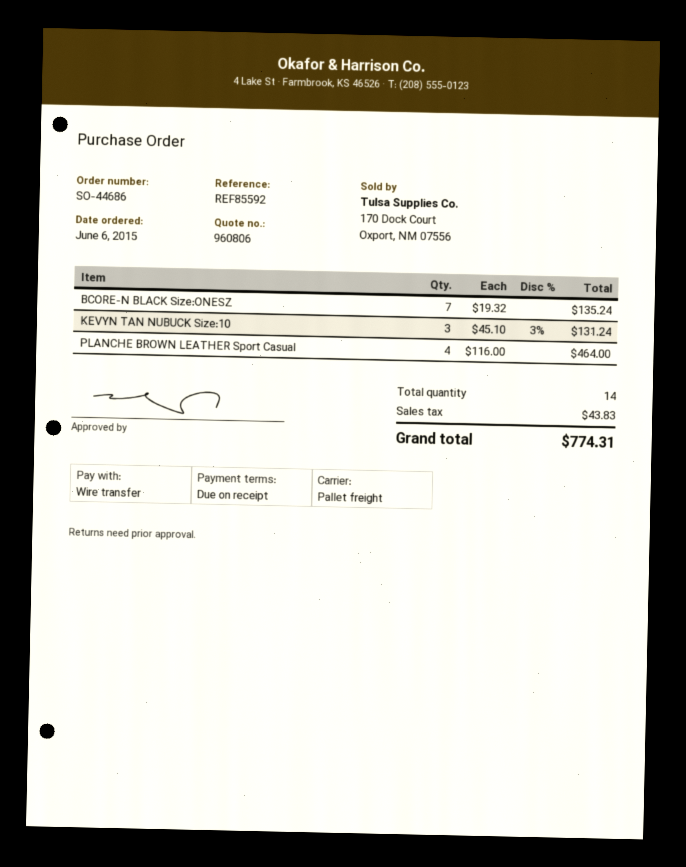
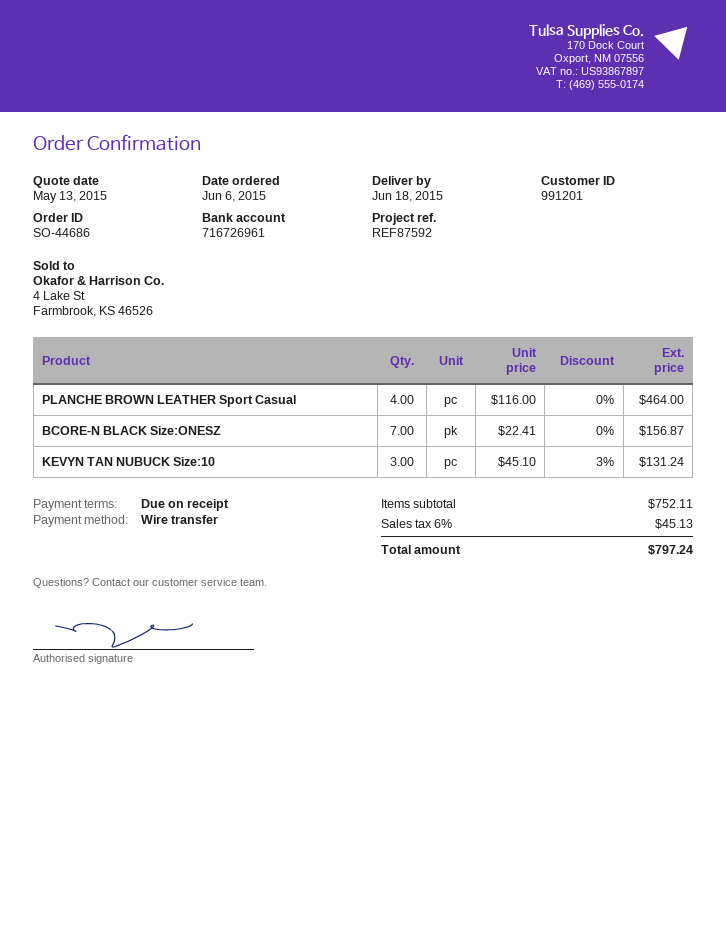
reference: REF85592 -> REF87592
BCORE-N BLACK Size:ONESZ: 7 x 19.32 = 135.24 -> 7 x 22.41 = 156.87
tax: 43.83 -> 45.13
total: 774.31 -> 797.24

